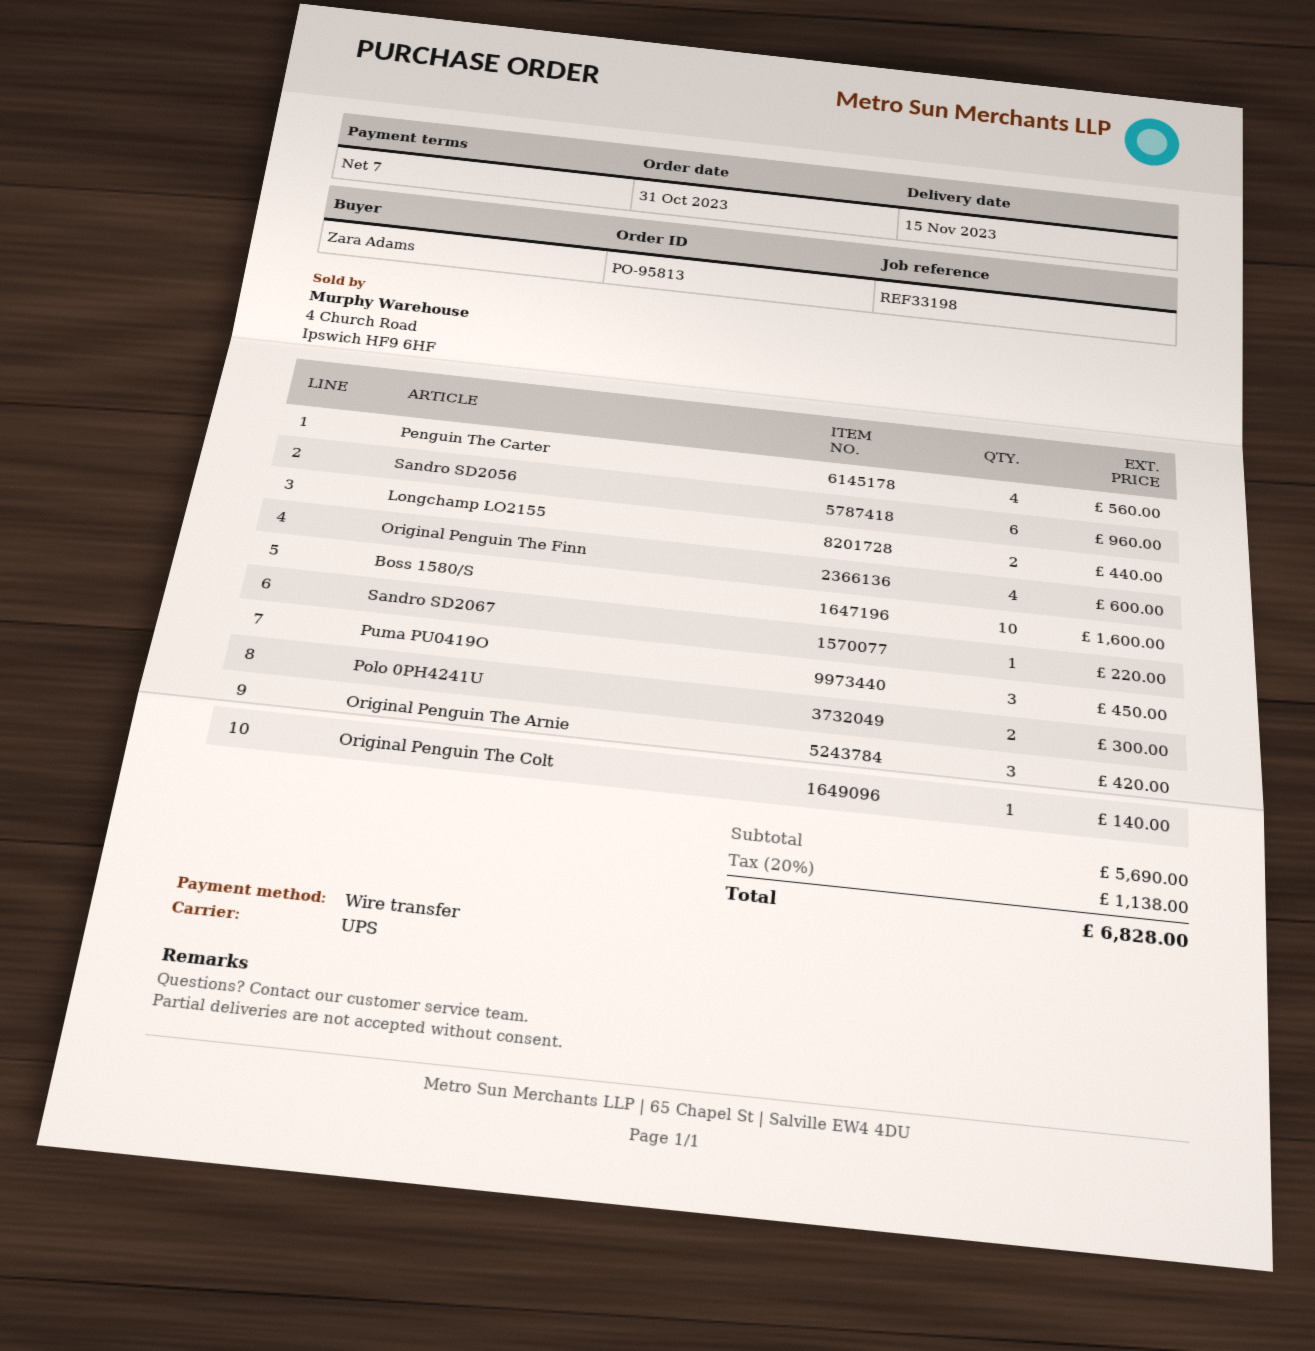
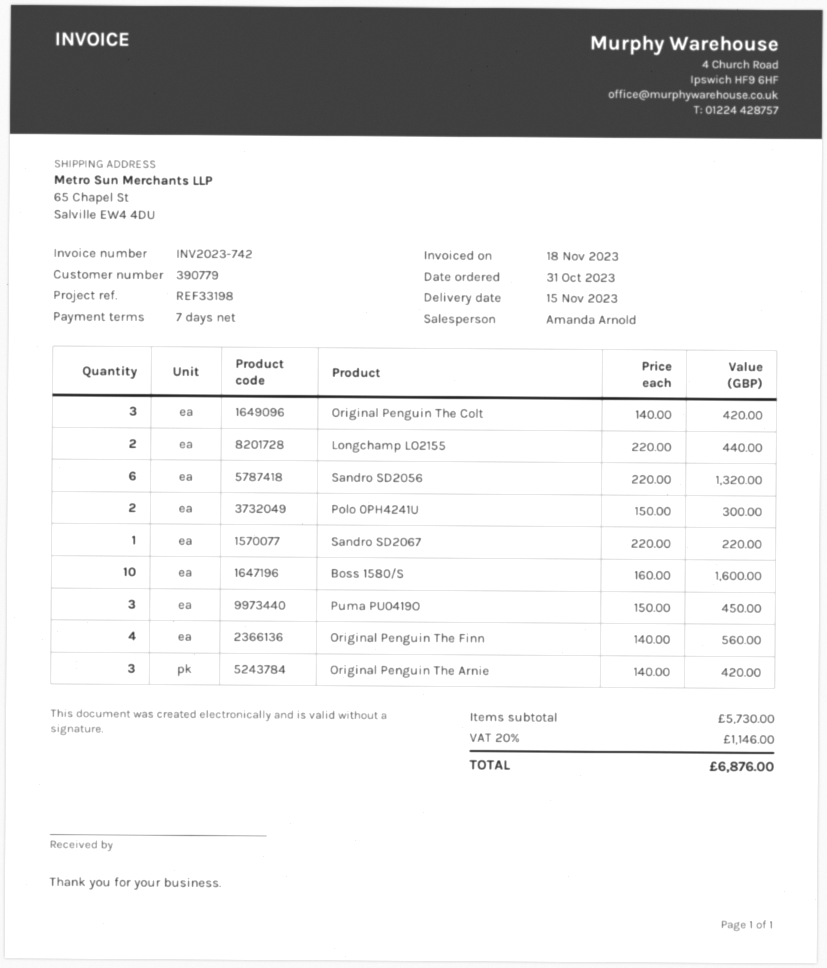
Penguin The Carter: 4 for 560.00 -> none
Sandro SD2056: 6 for 960.00 -> 6 for 1320.00
Original Penguin The Finn: 4 for 600.00 -> 4 for 560.00
Original Penguin The Colt: 1 for 140.00 -> 3 for 420.00
subtotal: 5690.00 -> 5730.00
tax: 20% = 1138.00 -> 20% = 1146.00
total: 6828.00 -> 6876.00

